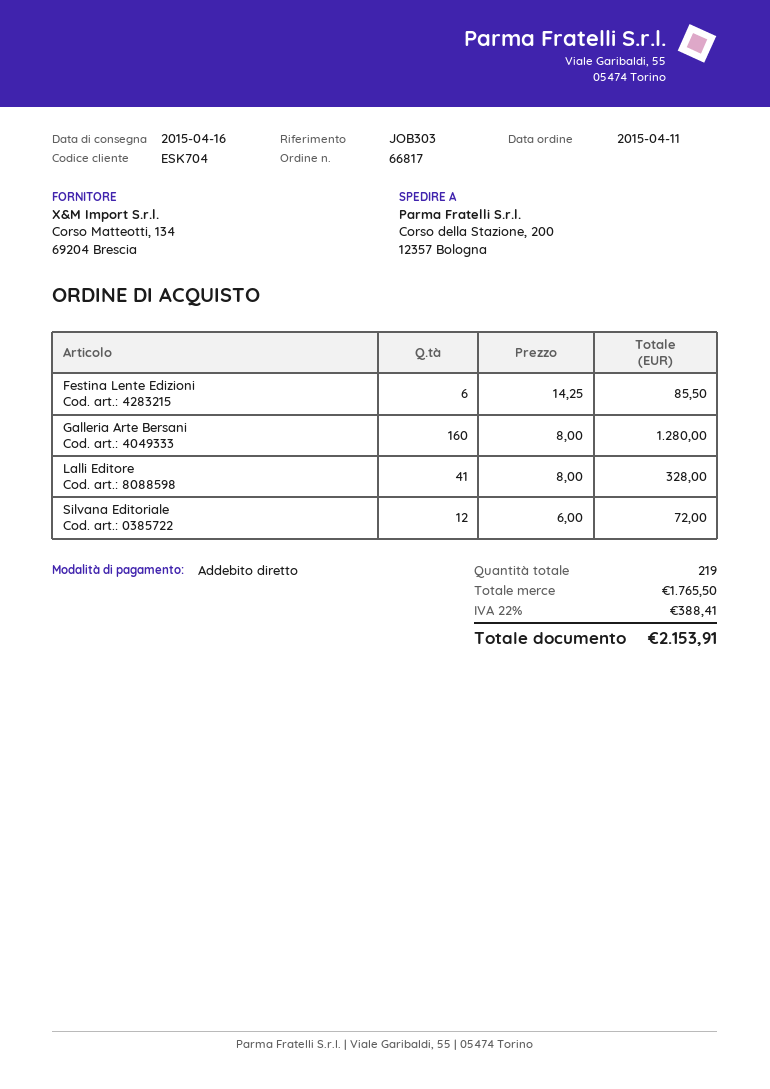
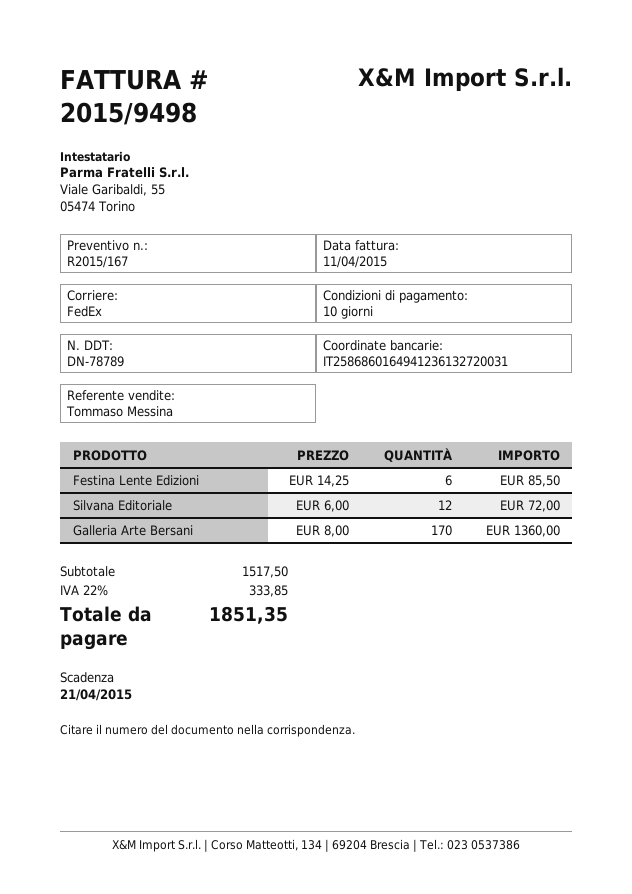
Galleria Arte Bersani: 160 x 8.00 = 1280.00 -> 170 x 8.00 = 1360.00
Lalli Editore: 41 x 8.00 = 328.00 -> none
subtotal: 1765.50 -> 1517.50
tax: 22% = 388.41 -> 22% = 333.85
total: 2153.91 -> 1851.35

